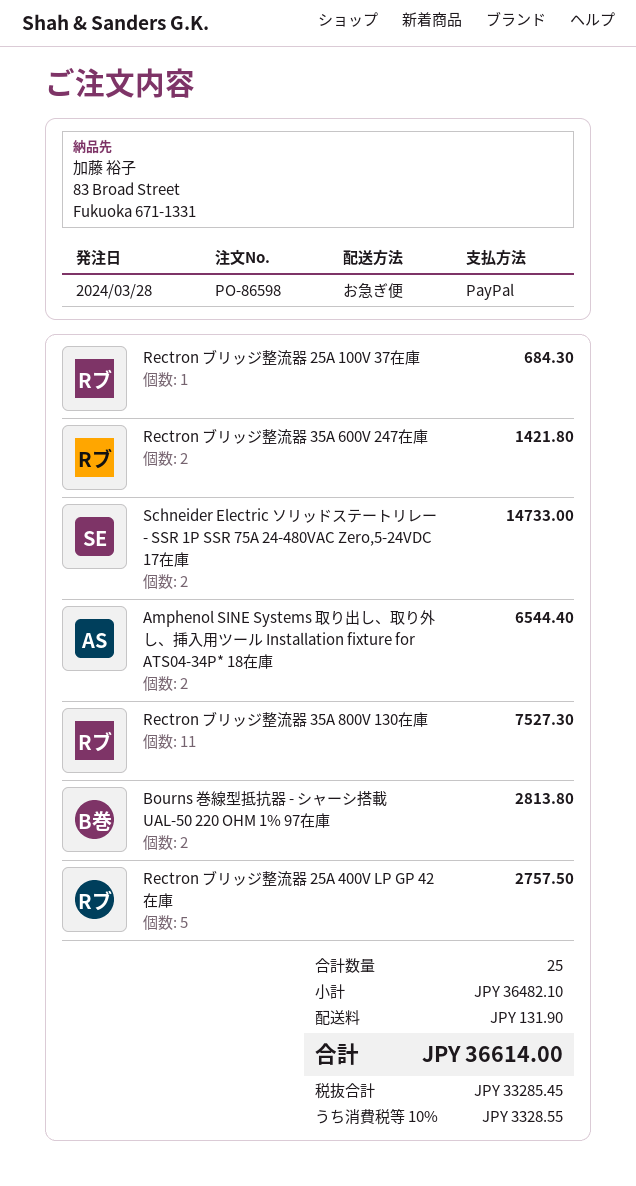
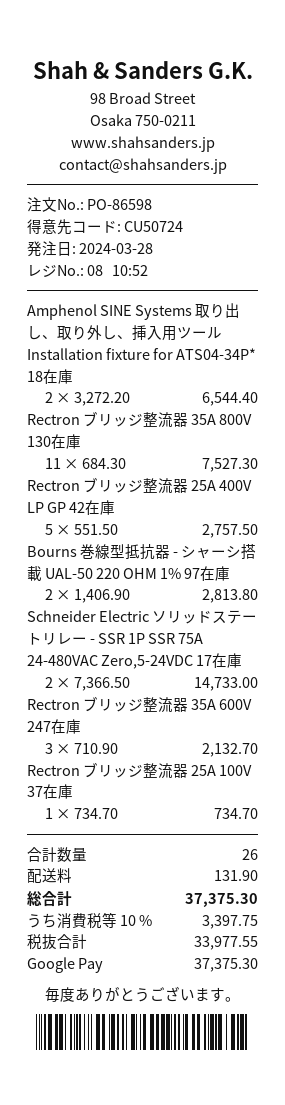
payment method: PayPal -> Google Pay
Rectron ブリッジ整流器 25A 100V 37在庫: 1 for 684.30 -> 1 for 734.70
Rectron ブリッジ整流器 35A 600V 247在庫: 2 for 1421.80 -> 3 for 2132.70
total quantity: 25 -> 26
net: 33285.45 -> 33977.55
tax: 10% = 3328.55 -> 10% = 3397.75
total: 36614.00 -> 37375.30

